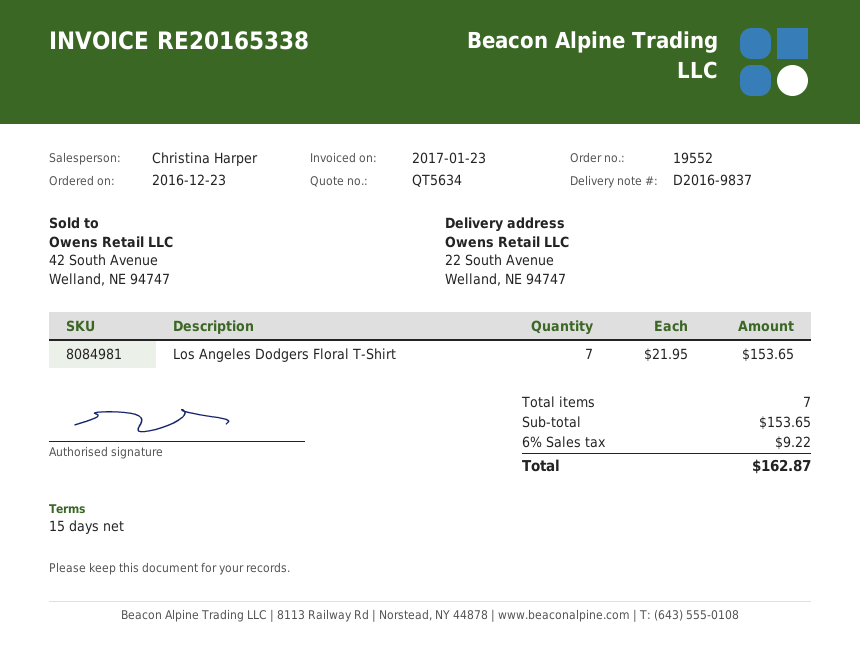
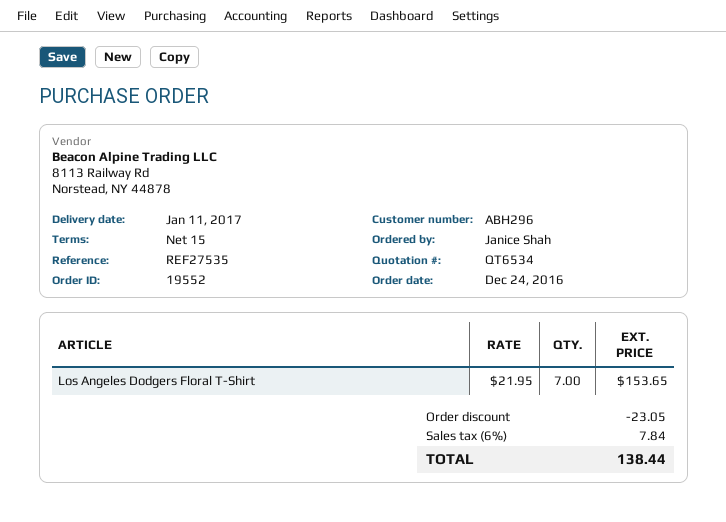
quote number: QT5634 -> QT6534
order date: 2016-12-23 -> 2016-12-24
discount: none -> 23.05
tax: 6% = 9.22 -> 6% = 7.84
total: 162.87 -> 138.44

